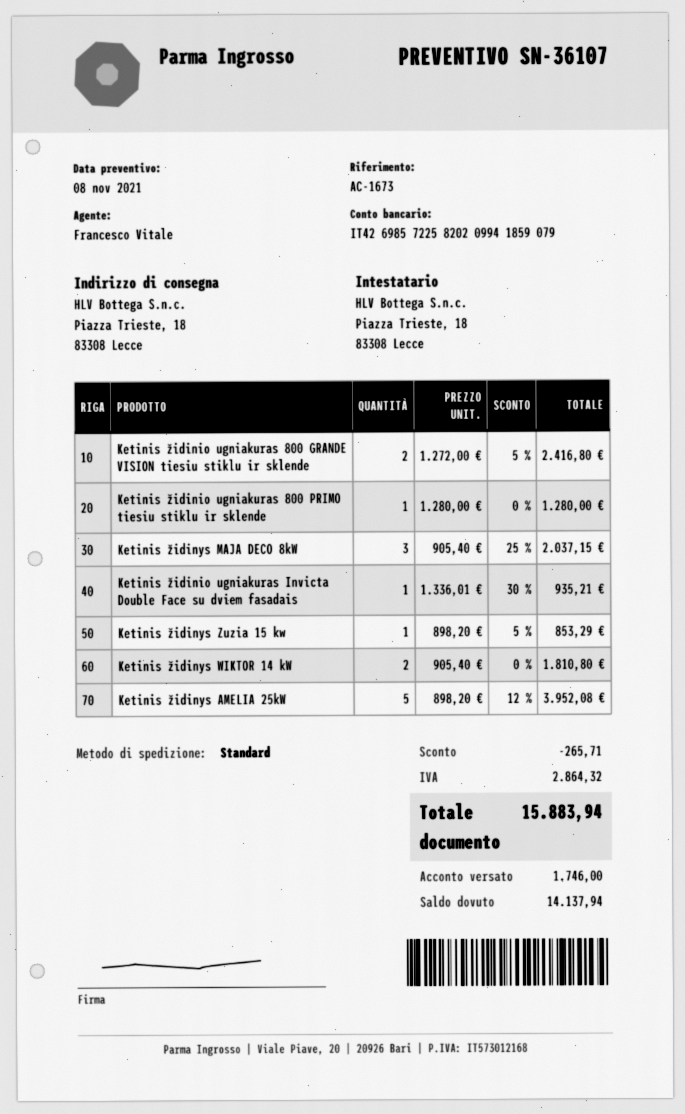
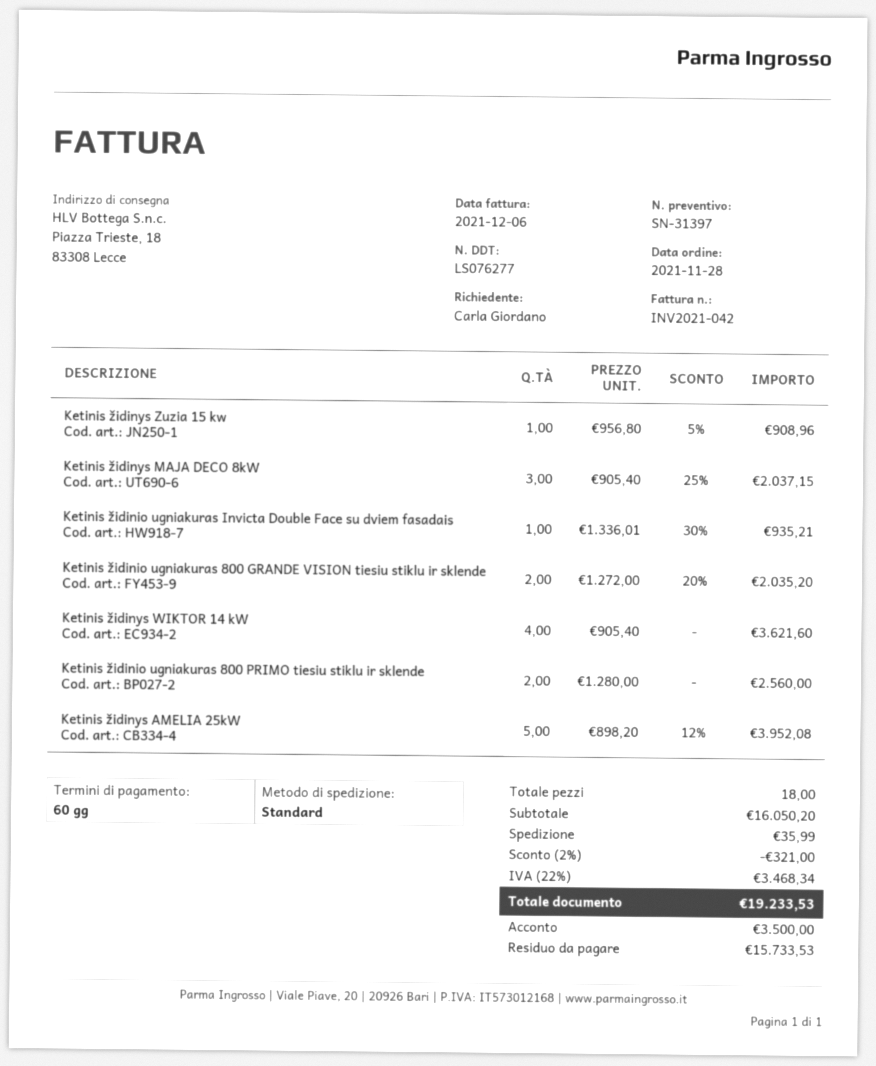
quote number: SN-36107 -> SN-31397
Ketinis židinio ugniakuras 800 GRANDE VISION tiesiu stiklu ir sklende: 2 x 1272.00 - 5% = 2416.80 -> 2 x 1272.00 - 20% = 2035.20
Ketinis židinio ugniakuras 800 PRIMO tiesiu stiklu ir sklende: 1 x 1280.00 = 1280.00 -> 2 x 1280.00 = 2560.00
Ketinis židinys Zuzia 15 kw: 1 x 898.20 - 5% = 853.29 -> 1 x 956.80 - 5% = 908.96
Ketinis židinys WIKTOR 14 kW: 2 x 905.40 = 1810.80 -> 4 x 905.40 = 3621.60
discount: 265.71 -> 321.00
shipping: none -> 35.99
tax: 2864.32 -> 3468.34
total: 15883.94 -> 19233.53
deposit: 1746.00 -> 3500.00
balance: 14137.94 -> 15733.53

